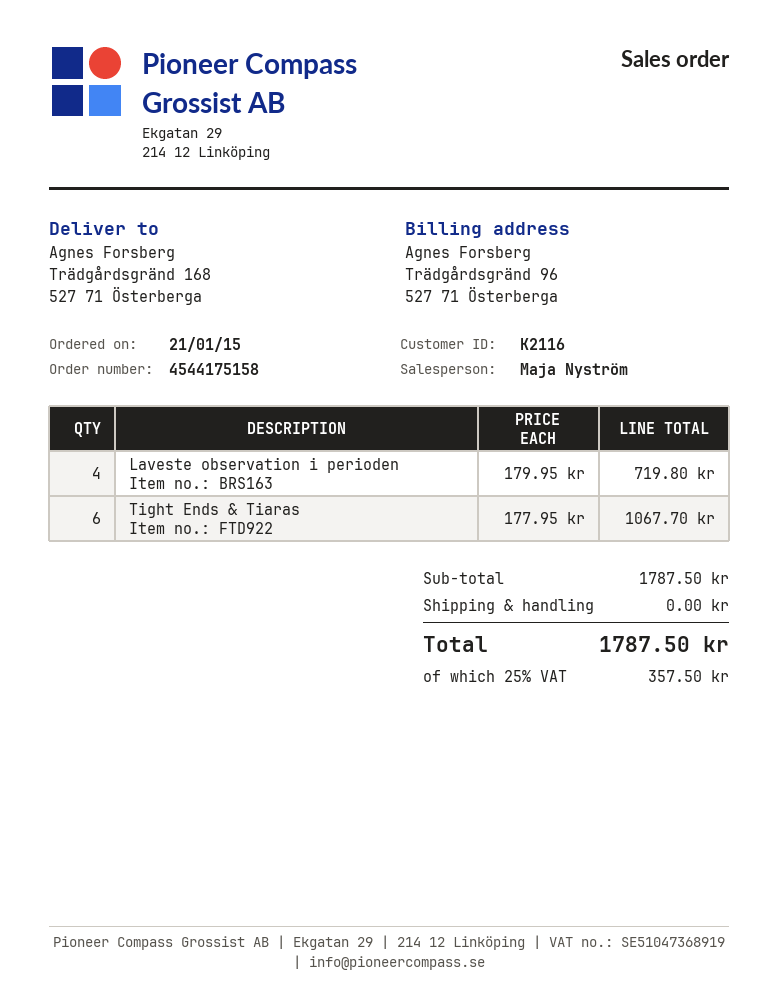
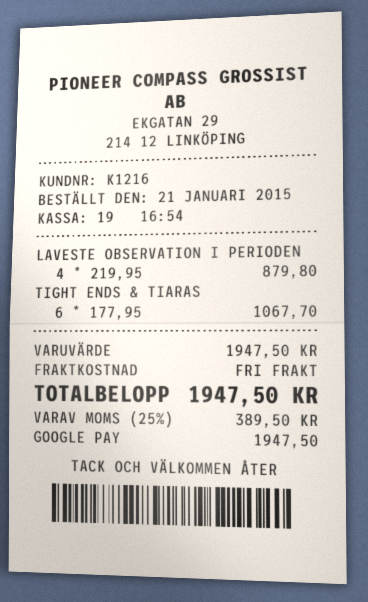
customer number: K2116 -> K1216
Laveste observation i perioden: 4 x 179.95 = 719.80 -> 4 x 219.95 = 879.80
subtotal: 1787.50 -> 1947.50
tax: 25% = 357.50 -> 25% = 389.50
total: 1787.50 -> 1947.50

